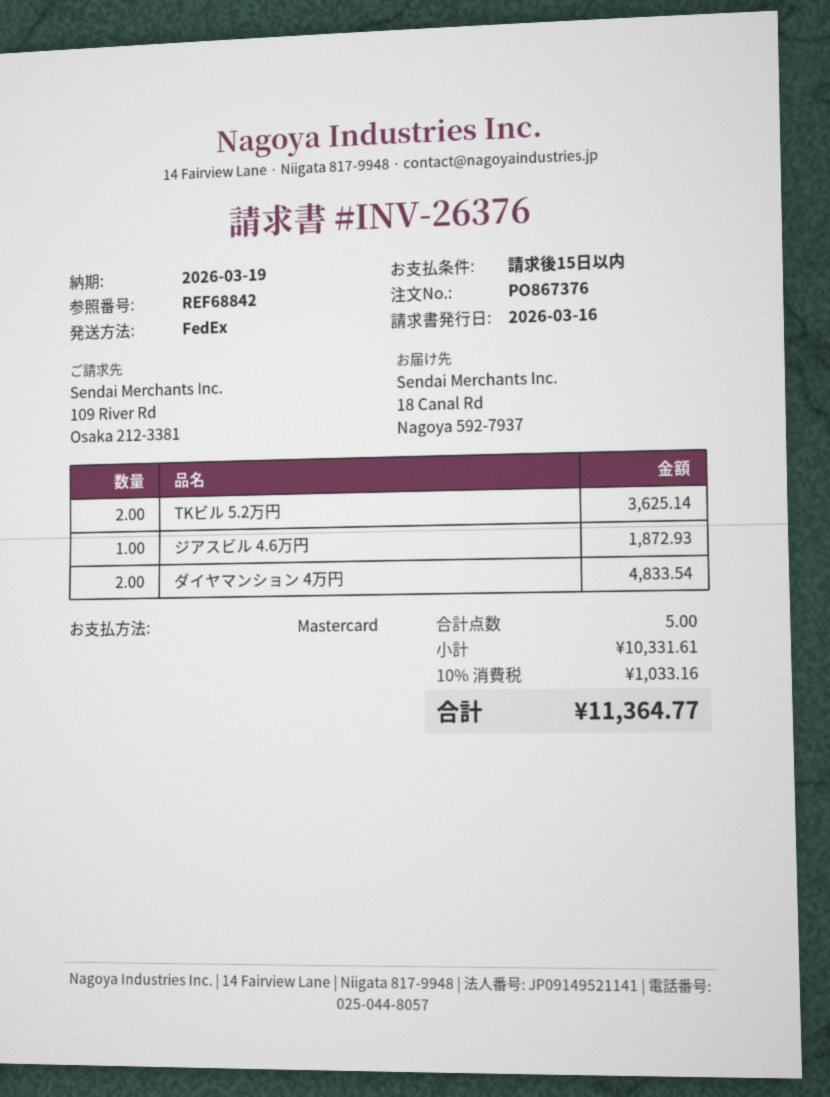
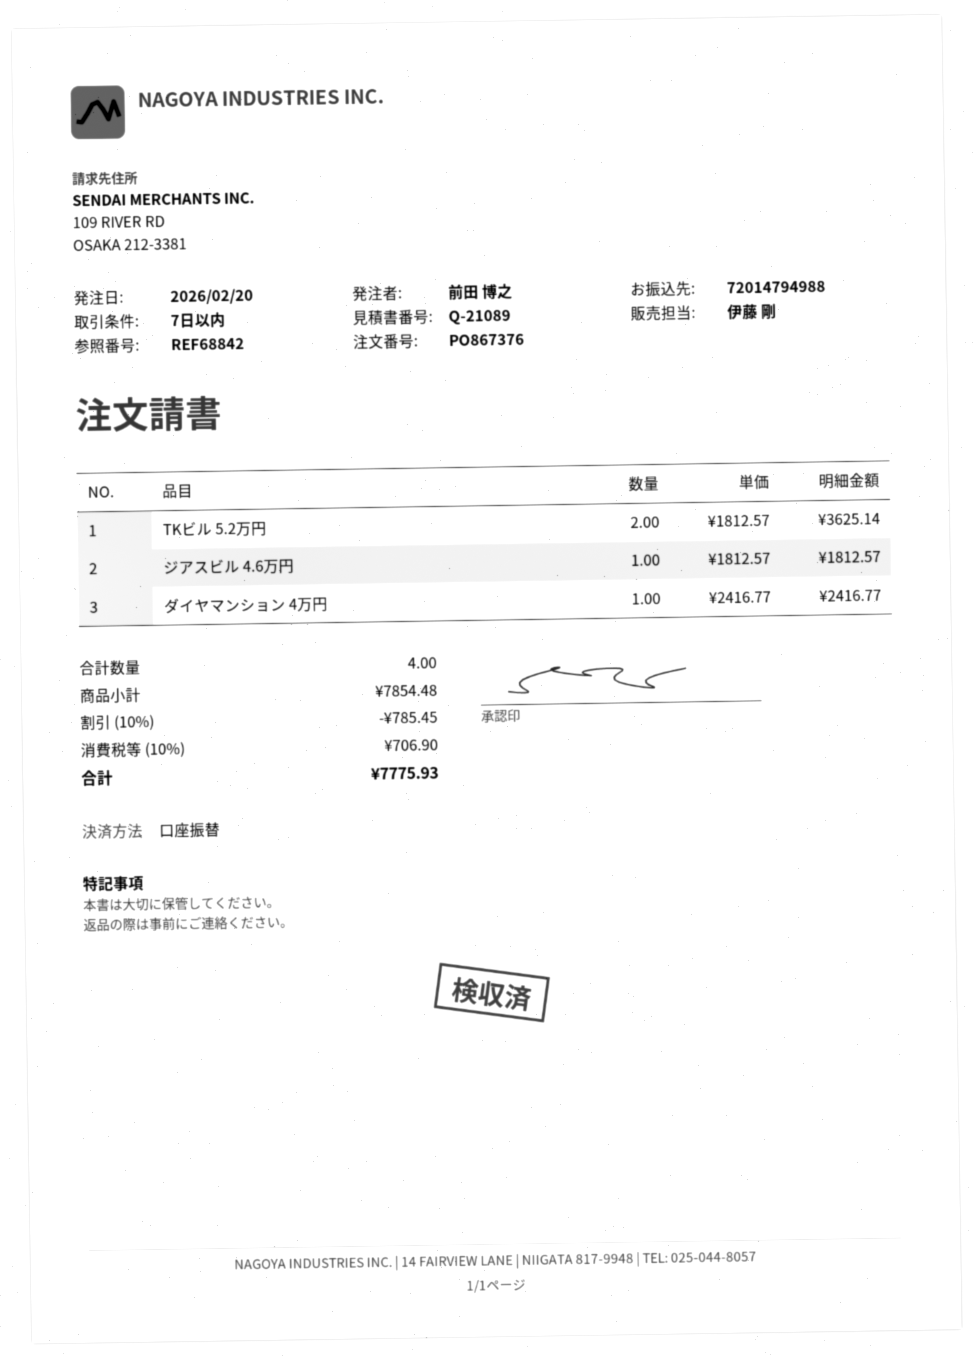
payment terms: 15 days -> 7 days
payment method: Mastercard -> direct debit
ジアスビル 4.6万円: 1 for 1872.93 -> 1 for 1812.57
ダイヤマンション 4万円: 2 for 4833.54 -> 1 for 2416.77
total quantity: 5 -> 4
subtotal: 10331.61 -> 7854.48
discount: none -> 10% = 785.45
tax: 10% = 1033.16 -> 10% = 706.90
total: 11364.77 -> 7775.93

